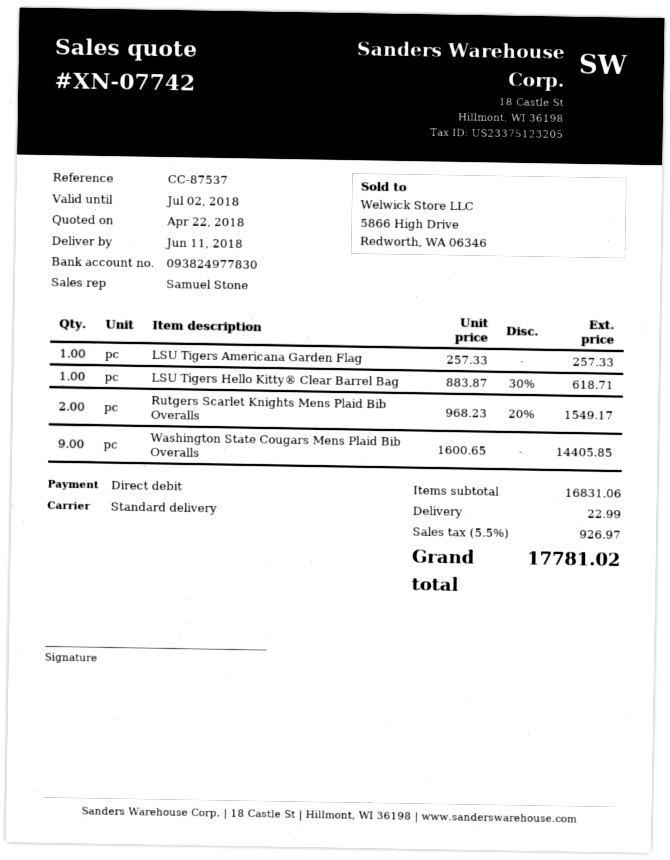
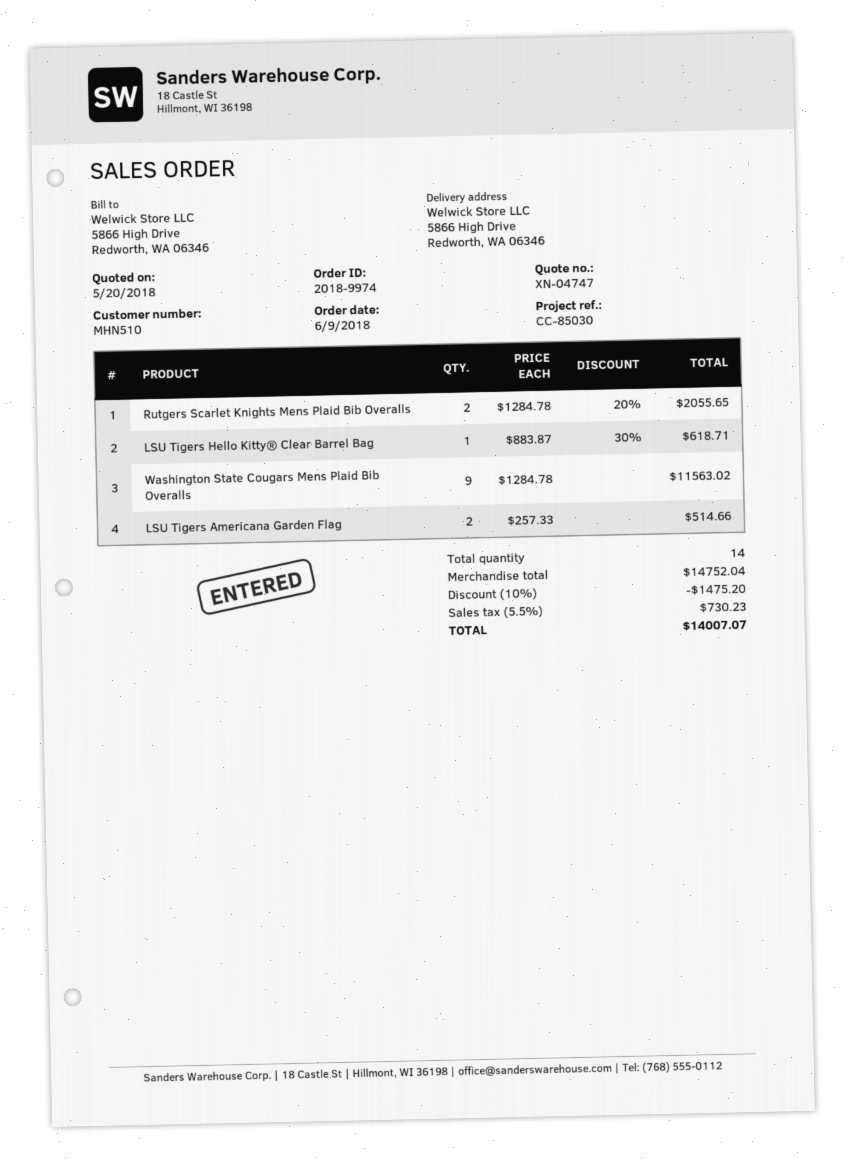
quote number: XN-07742 -> XN-04747
quote date: 2018-04-22 -> 2018-05-20
reference: CC-87537 -> CC-85030
LSU Tigers Americana Garden Flag: 1 x 257.33 = 257.33 -> 2 x 257.33 = 514.66
Rutgers Scarlet Knights Mens Plaid Bib Overalls: 2 x 968.23 - 20% = 1549.17 -> 2 x 1284.78 - 20% = 2055.65
Washington State Cougars Mens Plaid Bib Overalls: 9 x 1600.65 = 14405.85 -> 9 x 1284.78 = 11563.02
subtotal: 16831.06 -> 14752.04
discount: none -> 10% = 1475.20
shipping: 22.99 -> none
tax: 5.5% = 926.97 -> 5.5% = 730.23
total: 17781.02 -> 14007.07

